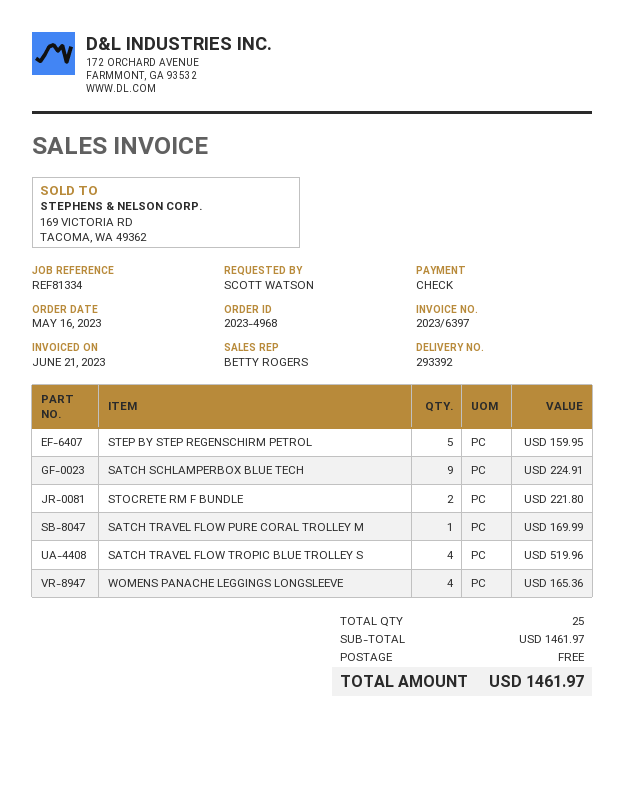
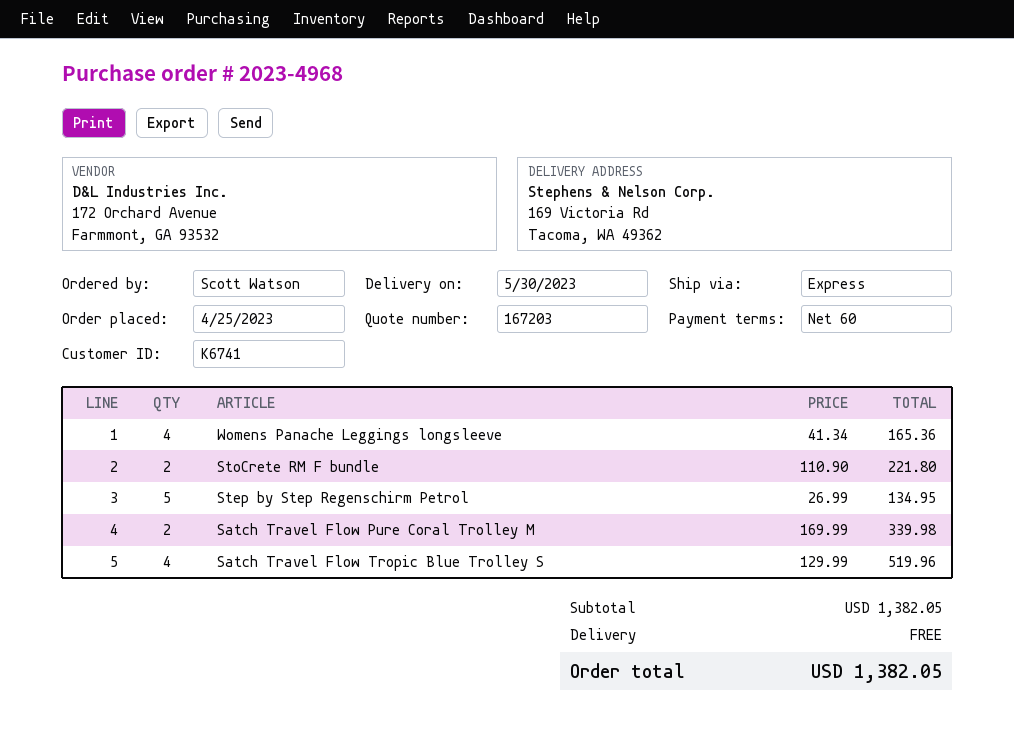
order date: 2023-05-16 -> 2023-04-25
STEP BY STEP REGENSCHIRM PETROL: 5 for 159.95 -> 5 for 134.95
SATCH SCHLAMPERBOX BLUE TECH: 9 for 224.91 -> none
SATCH TRAVEL FLOW PURE CORAL TROLLEY M: 1 for 169.99 -> 2 for 339.98
subtotal: 1461.97 -> 1382.05
total: 1461.97 -> 1382.05

